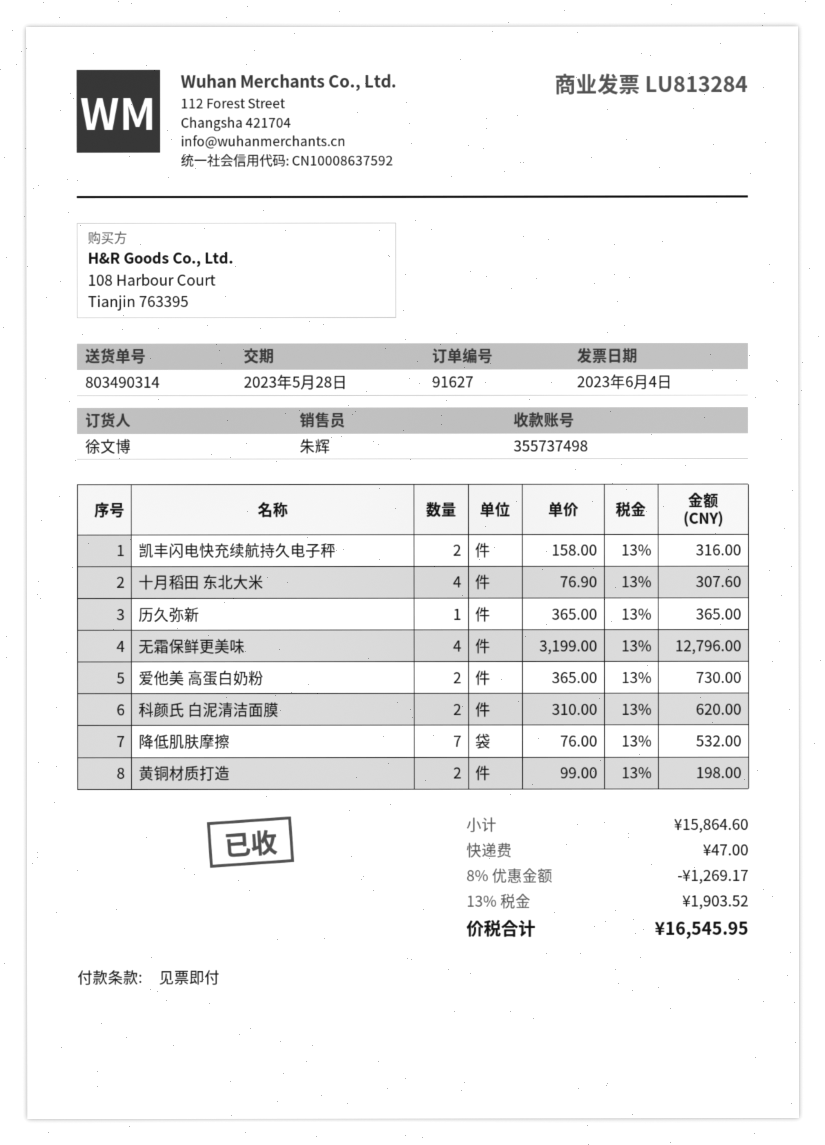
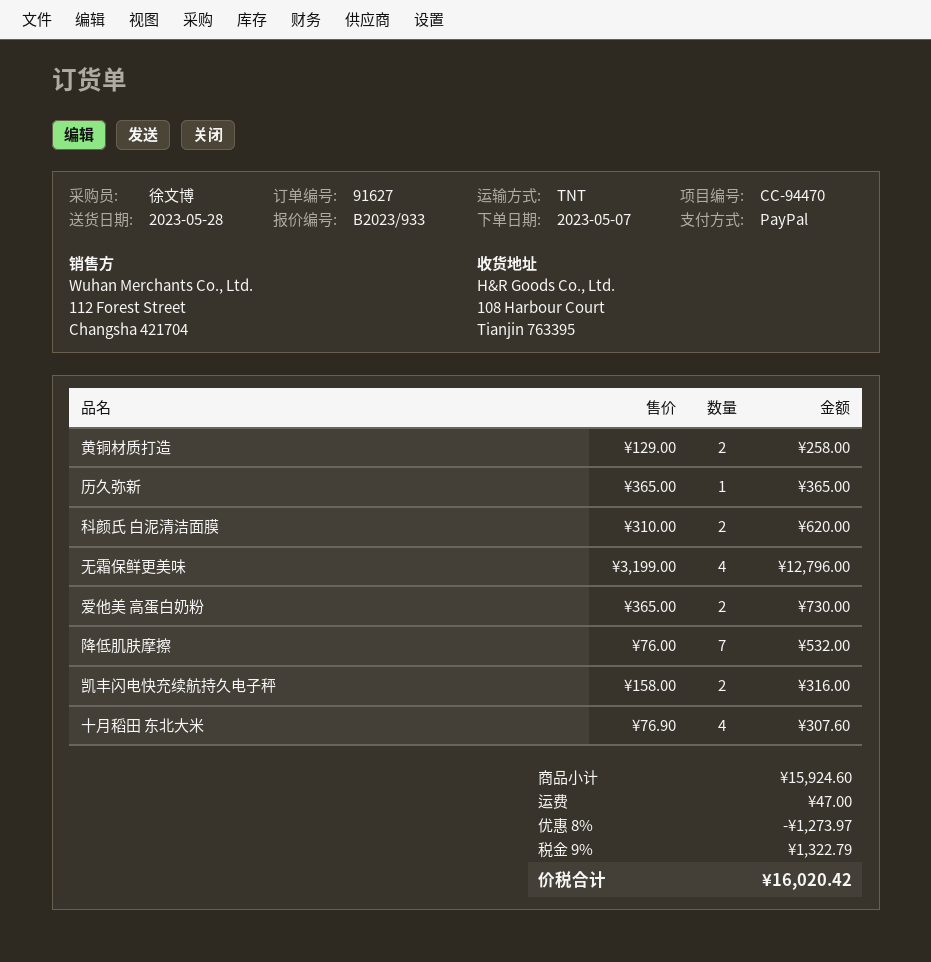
黄铜材质打造: 2 x 99.00 = 198.00 -> 2 x 129.00 = 258.00
subtotal: 15864.60 -> 15924.60
discount: 8% = 1269.17 -> 8% = 1273.97
tax: 13% = 1903.52 -> 9% = 1322.79
total: 16545.95 -> 16020.42

